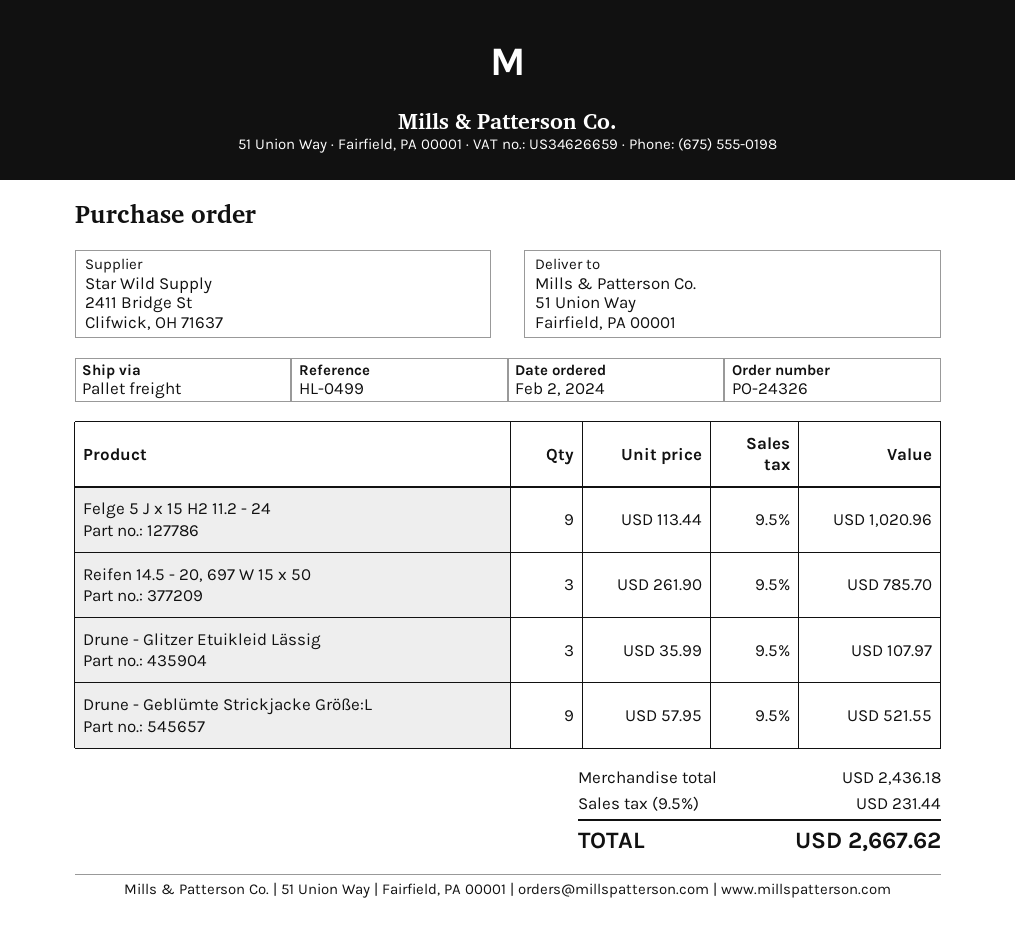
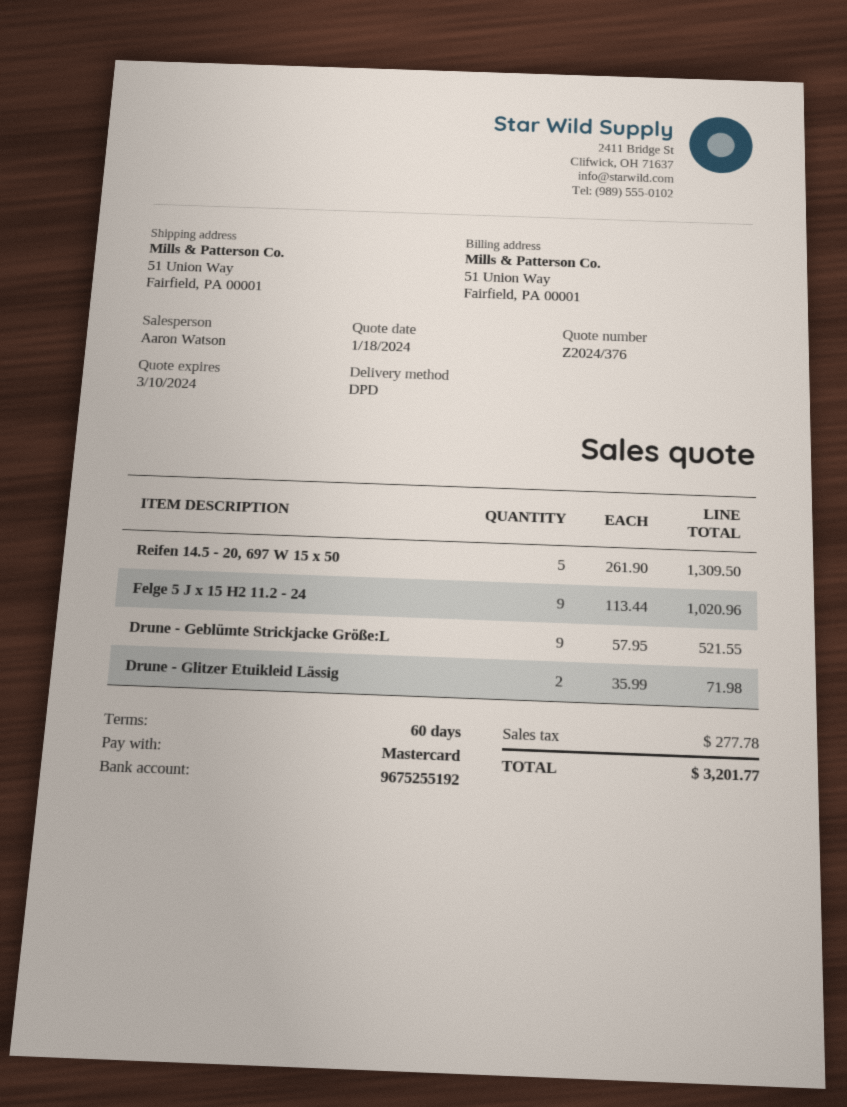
shipping method: pallet freight -> DPD
Reifen 14.5 - 20, 697 W 15 x 50: 3 x 261.90 = 785.70 -> 5 x 261.90 = 1309.50
Drune - Glitzer Etuikleid Lässig: 3 x 35.99 = 107.97 -> 2 x 35.99 = 71.98
tax: 231.44 -> 277.78
total: 2667.62 -> 3201.77

